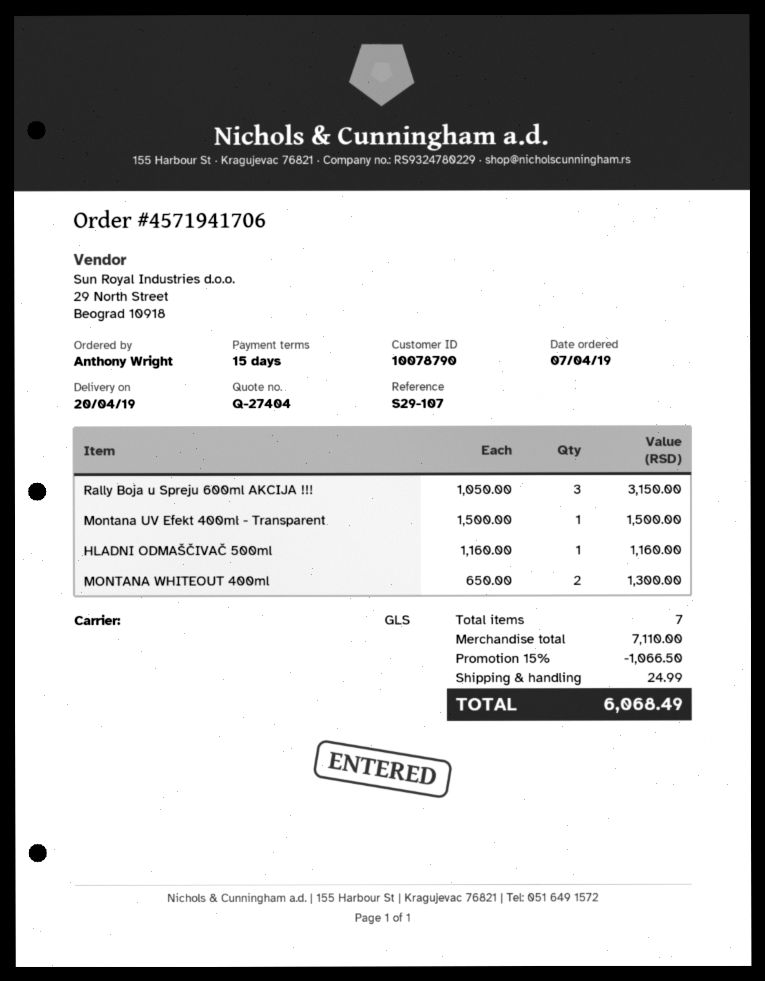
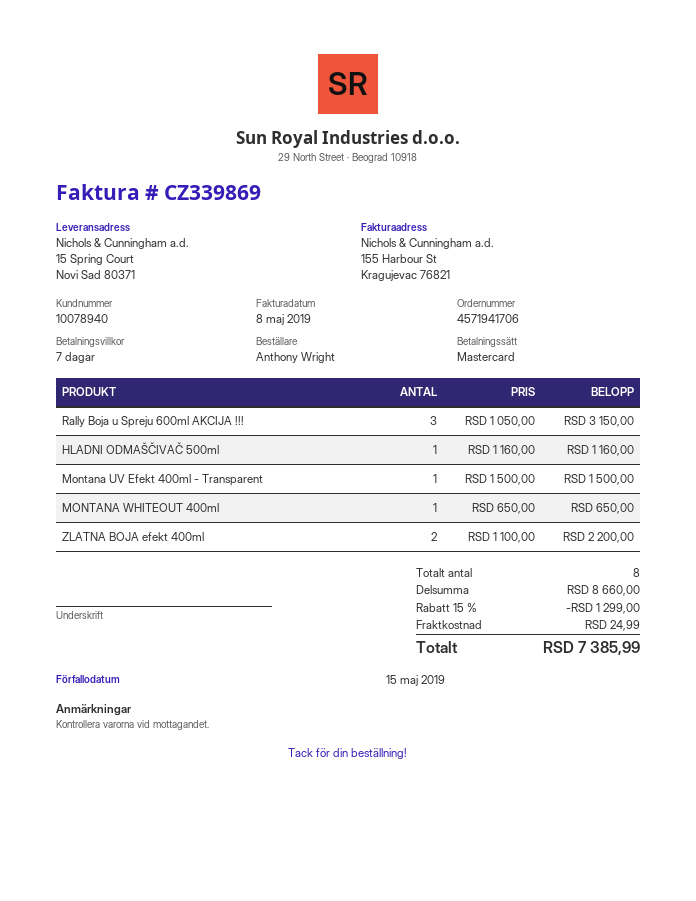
payment terms: 15 days -> 7 days
customer number: 10078790 -> 10078940
MONTANA WHITEOUT 400ml: 2 x 650.00 = 1300.00 -> 1 x 650.00 = 650.00
ZLATNA BOJA efekt 400ml: none -> 2 x 1100.00 = 2200.00
total quantity: 7 -> 8
subtotal: 7110.00 -> 8660.00
discount: 15% = 1066.50 -> 15% = 1299.00
total: 6068.49 -> 7385.99

